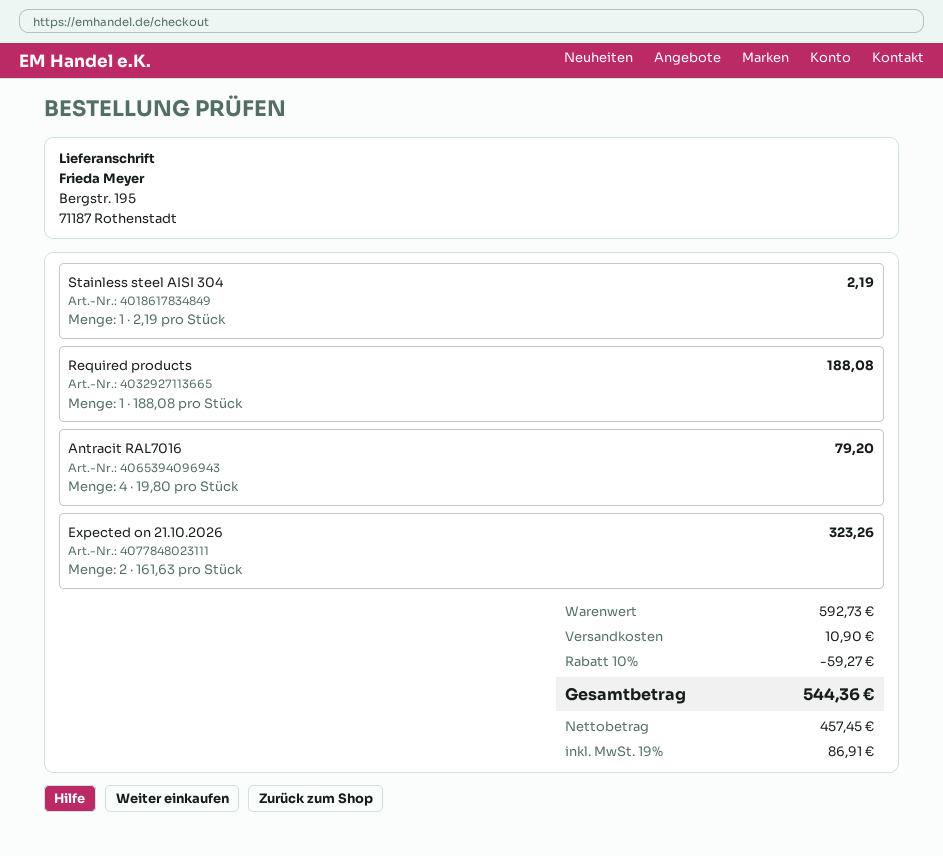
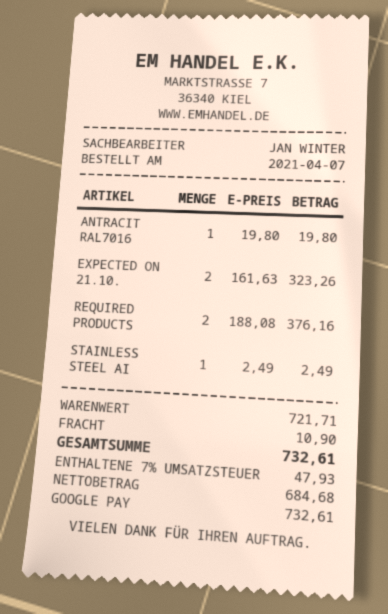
Stainless steel AISI 304: 1 x 2.19 = 2.19 -> 1 x 2.49 = 2.49
Required products: 1 x 188.08 = 188.08 -> 2 x 188.08 = 376.16
Antracit RAL7016: 4 x 19.80 = 79.20 -> 1 x 19.80 = 19.80
subtotal: 592.73 -> 721.71
discount: 10% = 59.27 -> none
net: 457.45 -> 684.68
tax: 19% = 86.91 -> 7% = 47.93
total: 544.36 -> 732.61

